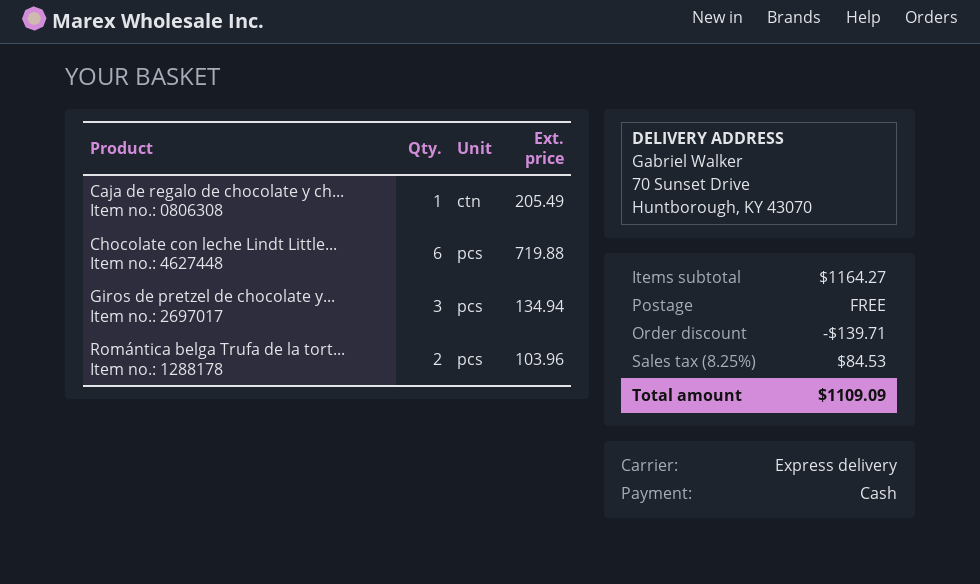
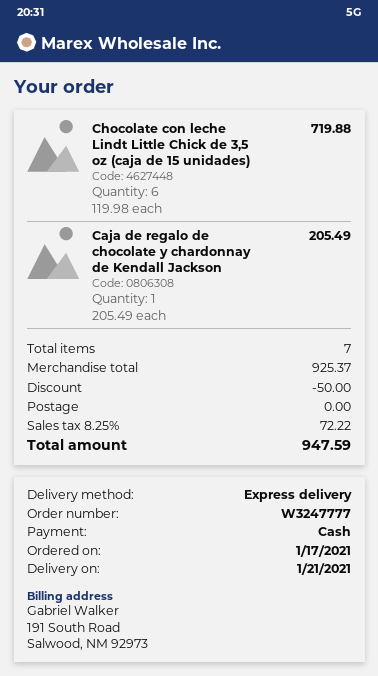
Giros de pretzel de chocolate y...: 3 for 134.94 -> none
Romántica belga Trufa de la tort...: 2 for 103.96 -> none
subtotal: 1164.27 -> 925.37
discount: 139.71 -> 50.00
tax: 8.25% = 84.53 -> 8.25% = 72.22
total: 1109.09 -> 947.59

